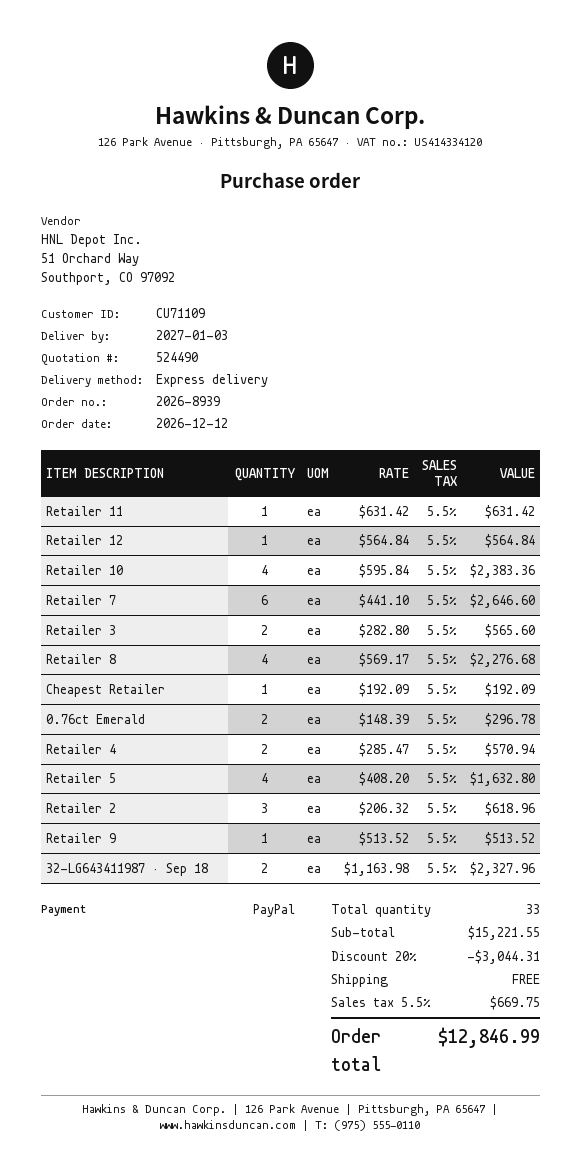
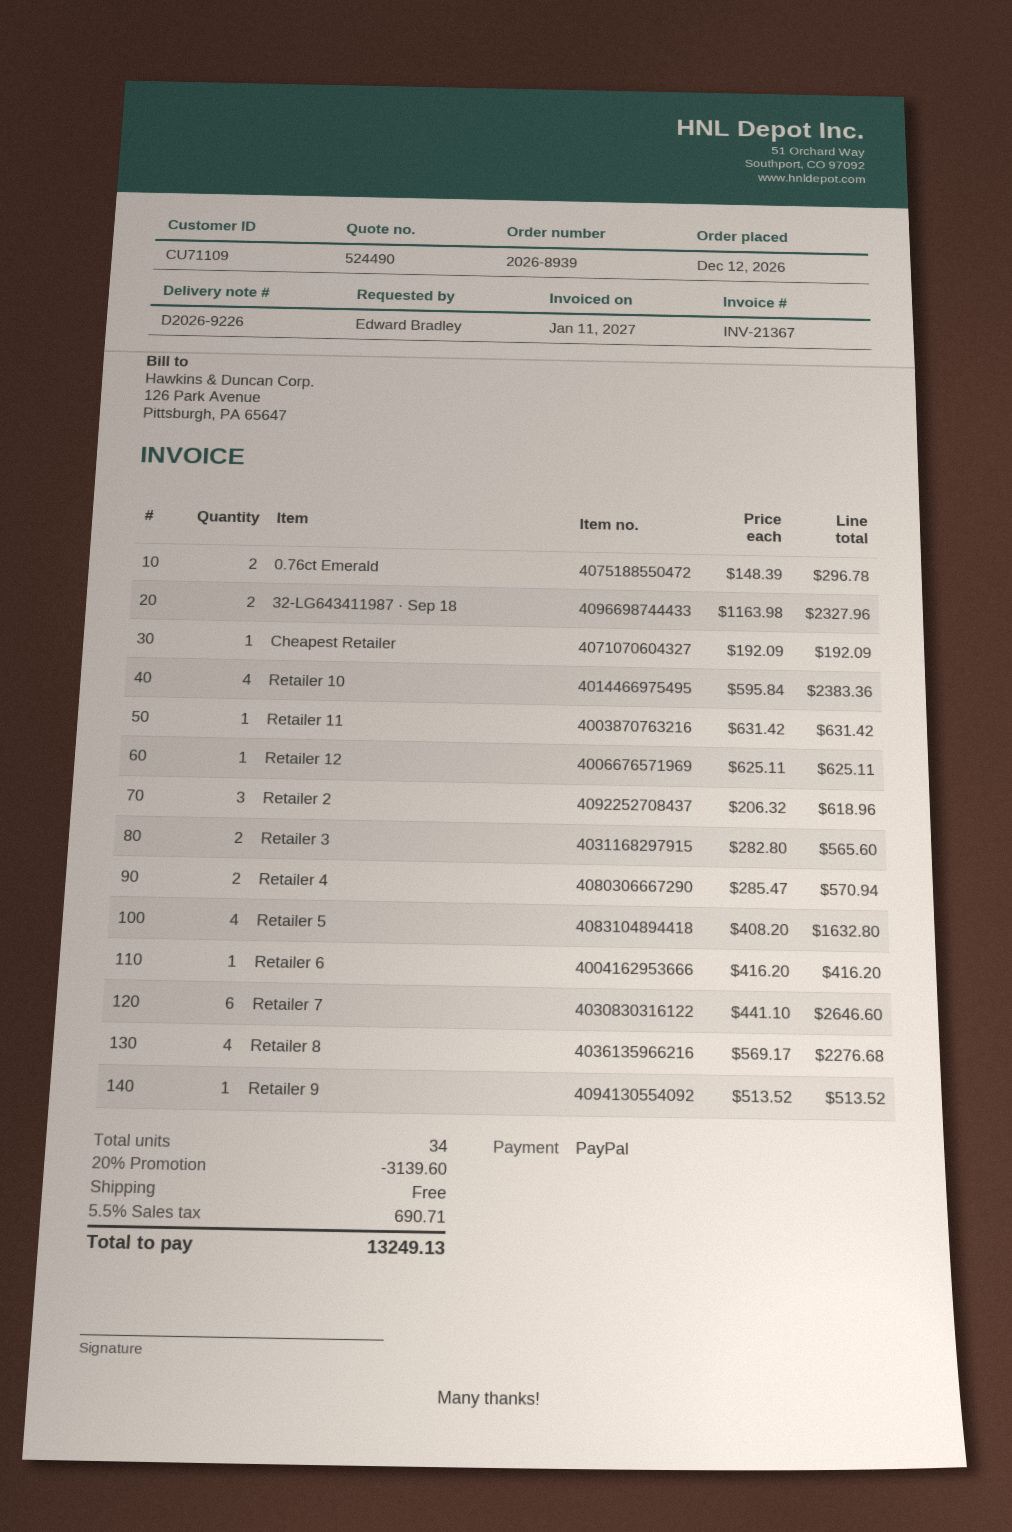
Retailer 12: 1 x 564.84 = 564.84 -> 1 x 625.11 = 625.11
Retailer 6: none -> 1 x 416.20 = 416.20
total quantity: 33 -> 34
discount: 20% = 3044.31 -> 20% = 3139.60
tax: 5.5% = 669.75 -> 5.5% = 690.71
total: 12846.99 -> 13249.13

